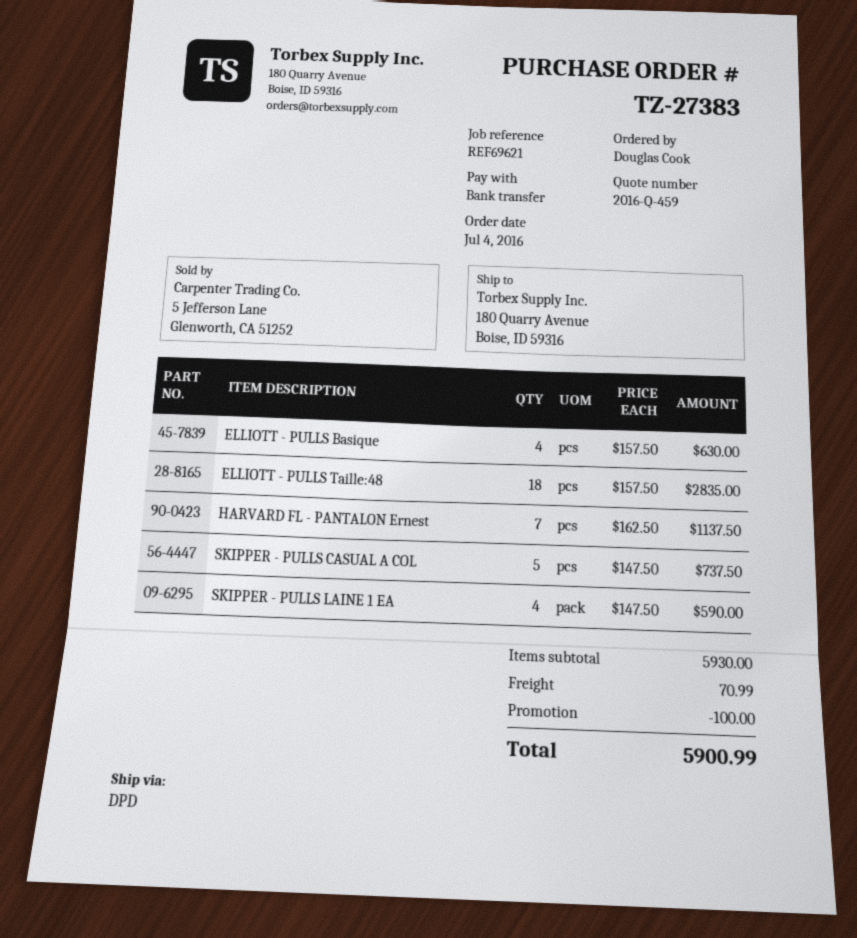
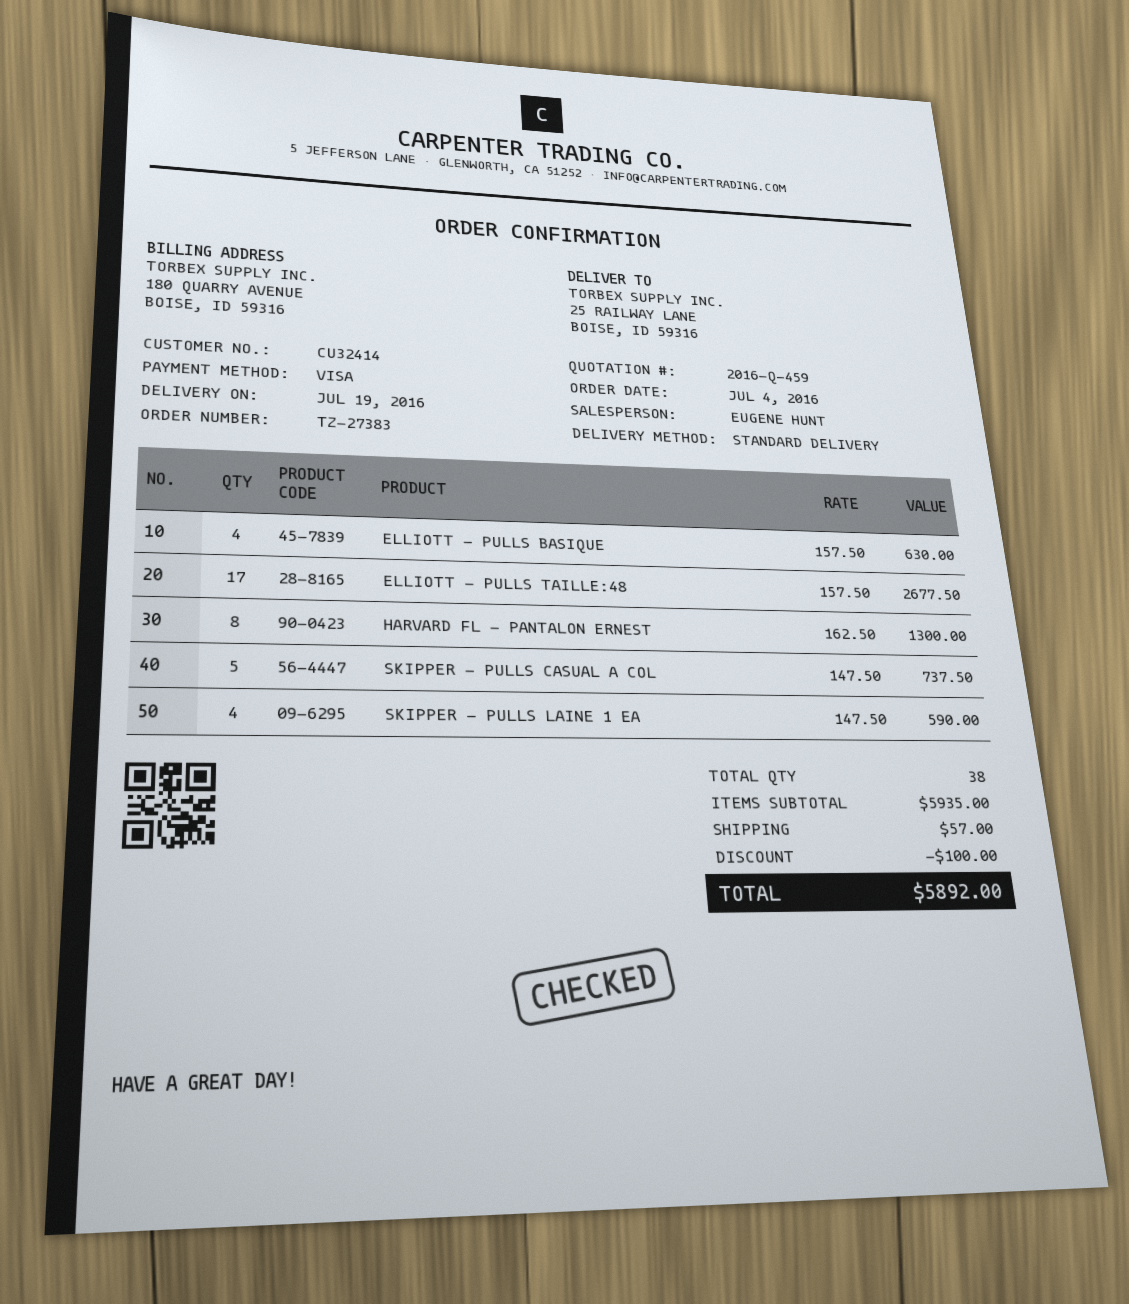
payment method: bank transfer -> Visa
shipping method: DPD -> standard
ship to: 180 Quarry Avenue, Boise, ID 59316 -> 25 RAILWAY LANE, BOISE, ID 59316
ELLIOTT - PULLS Taille:48: 18 x 157.50 = 2835.00 -> 17 x 157.50 = 2677.50
HARVARD FL - PANTALON Ernest: 7 x 162.50 = 1137.50 -> 8 x 162.50 = 1300.00
subtotal: 5930.00 -> 5935.00
shipping: 70.99 -> 57.00
total: 5900.99 -> 5892.00

